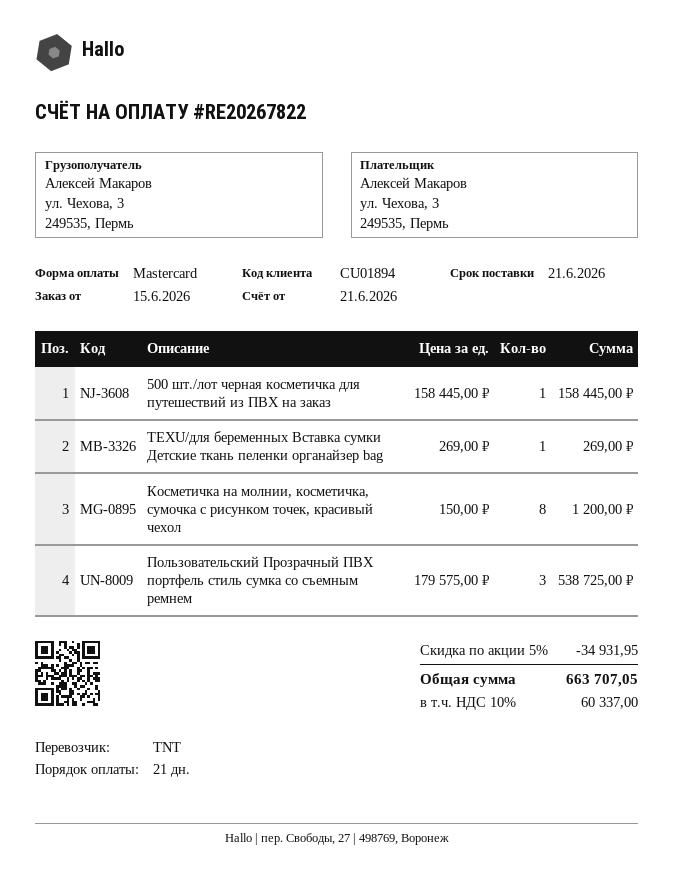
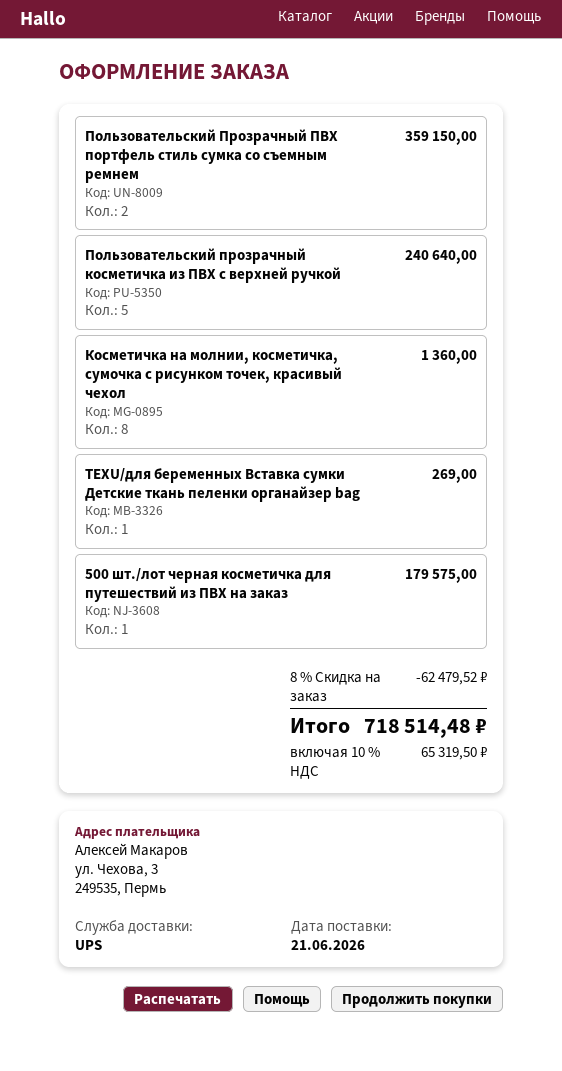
shipping method: TNT -> UPS
500 шт./лот черная косметичка для путешествий из ПВХ на заказ: 1 for 158445.00 -> 1 for 179575.00
Косметичка на молнии, косметичка, сумочка с рисунком точек, красивый чехол: 8 for 1200.00 -> 8 for 1360.00
Пользовательский Прозрачный ПВХ портфель стиль сумка со съемным ремнем: 3 for 538725.00 -> 2 for 359150.00
Пользовательский прозрачный косметичка из ПВХ с верхней ручкой: none -> 5 for 240640.00
discount: 5% = 34931.95 -> 8% = 62479.52
tax: 10% = 60337.00 -> 10% = 65319.50
total: 663707.05 -> 718514.48

